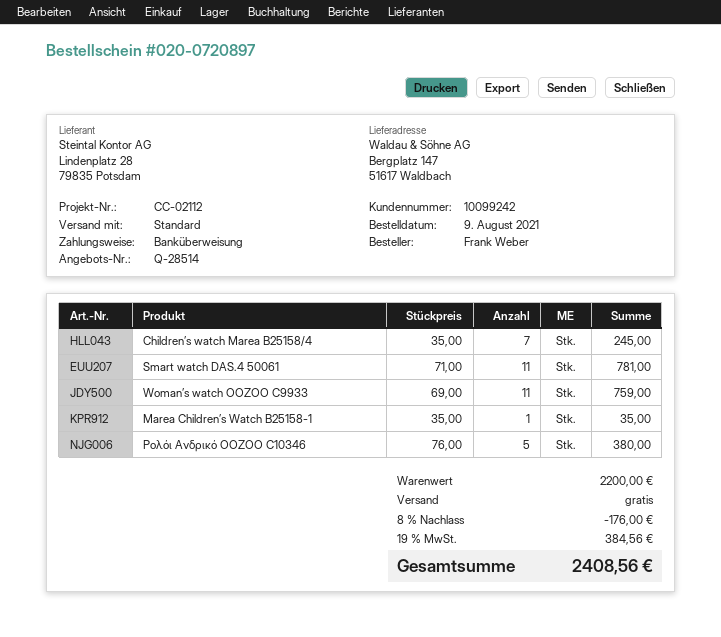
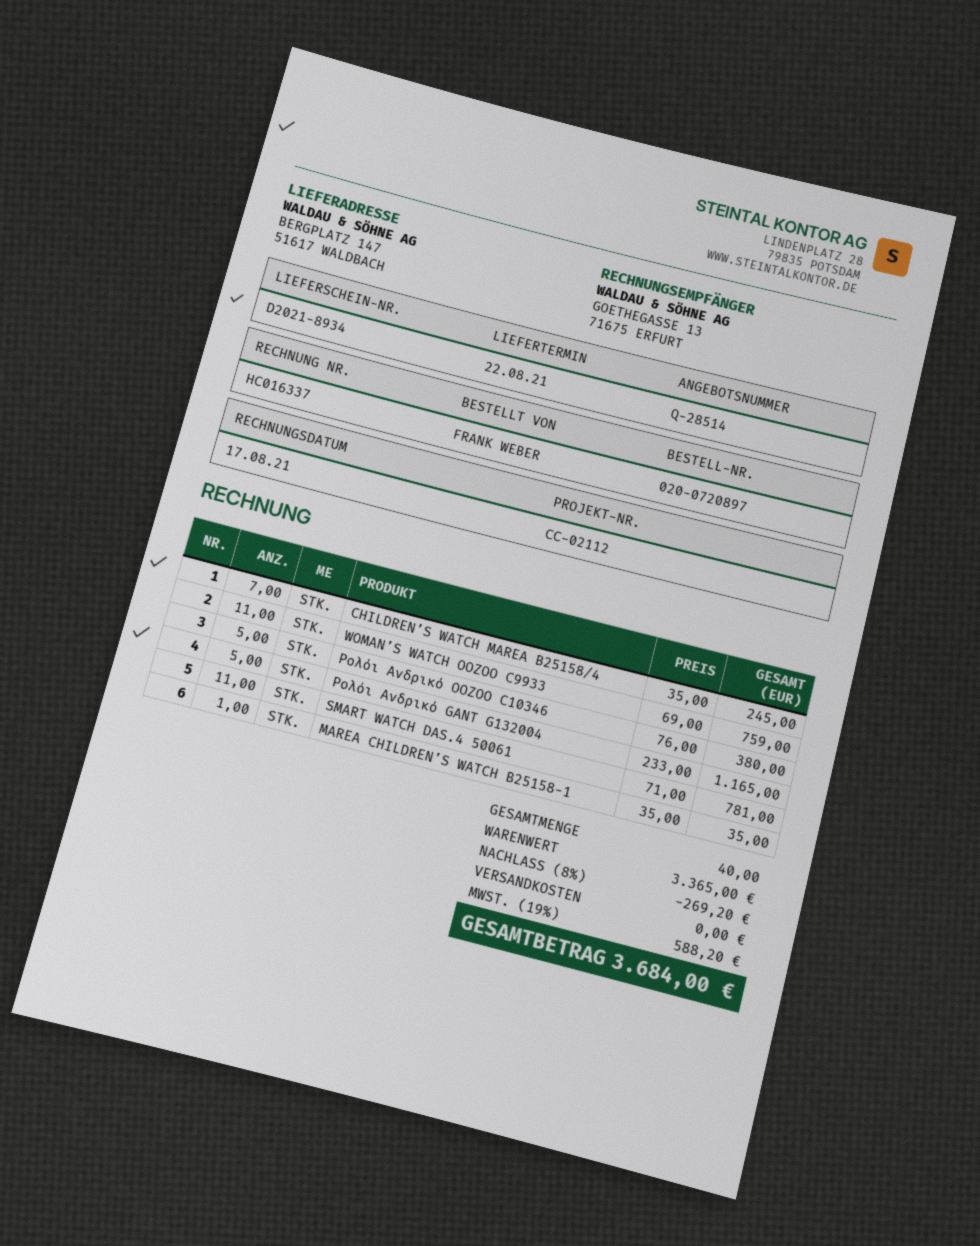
Ρολόι Ανδρικό GANT G132004: none -> 5 x 233.00 = 1165.00
subtotal: 2200.00 -> 3365.00
discount: 8% = 176.00 -> 8% = 269.20
tax: 19% = 384.56 -> 19% = 588.20
total: 2408.56 -> 3684.00

